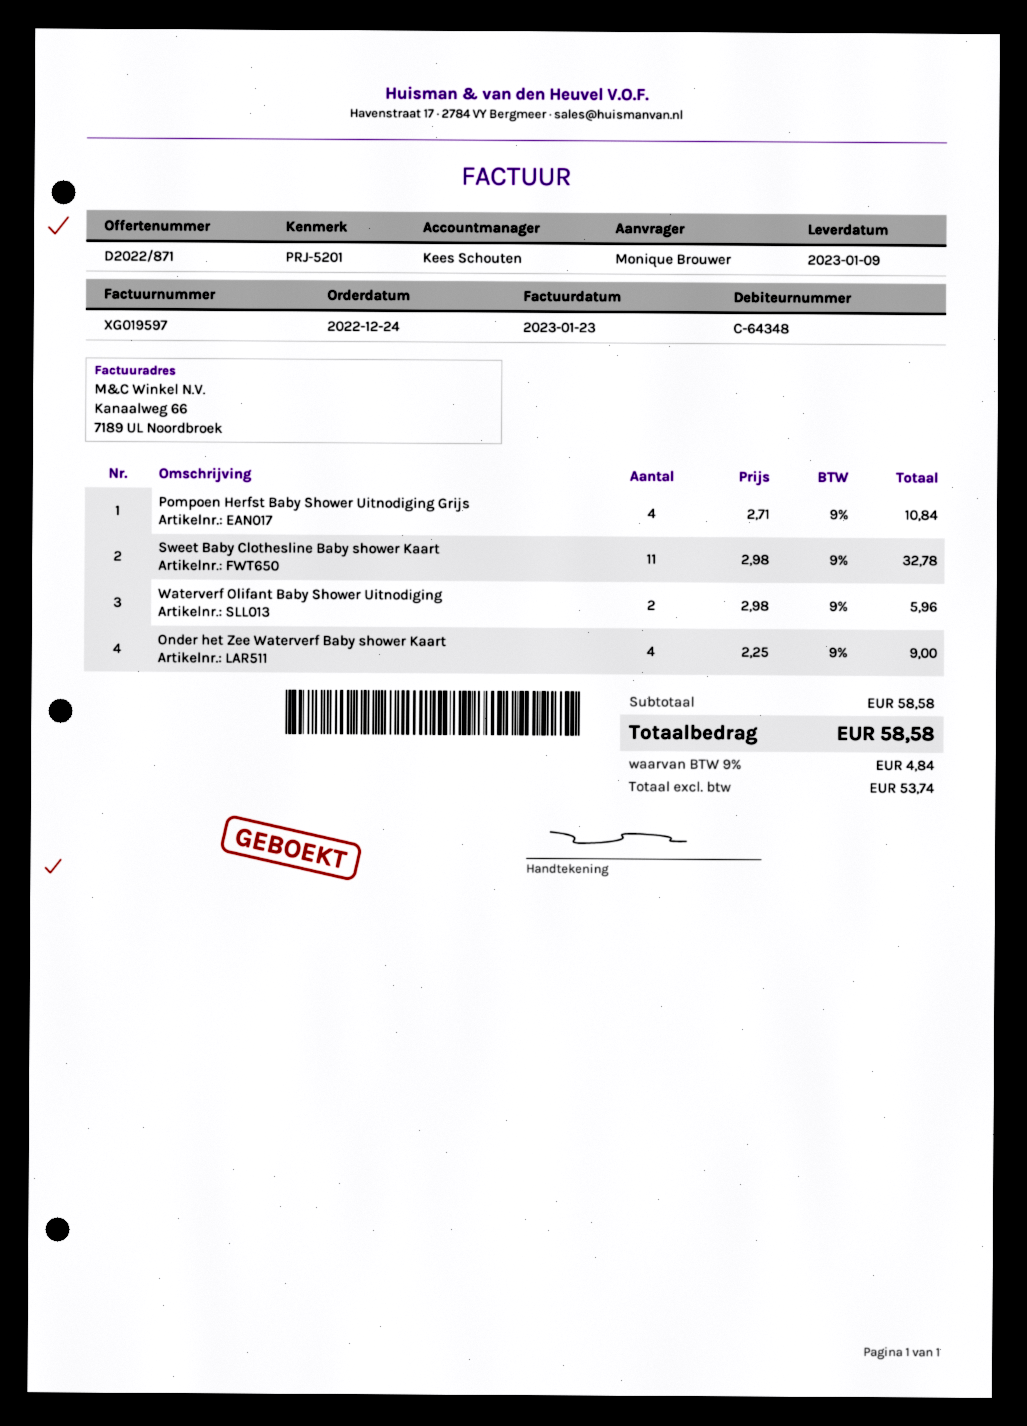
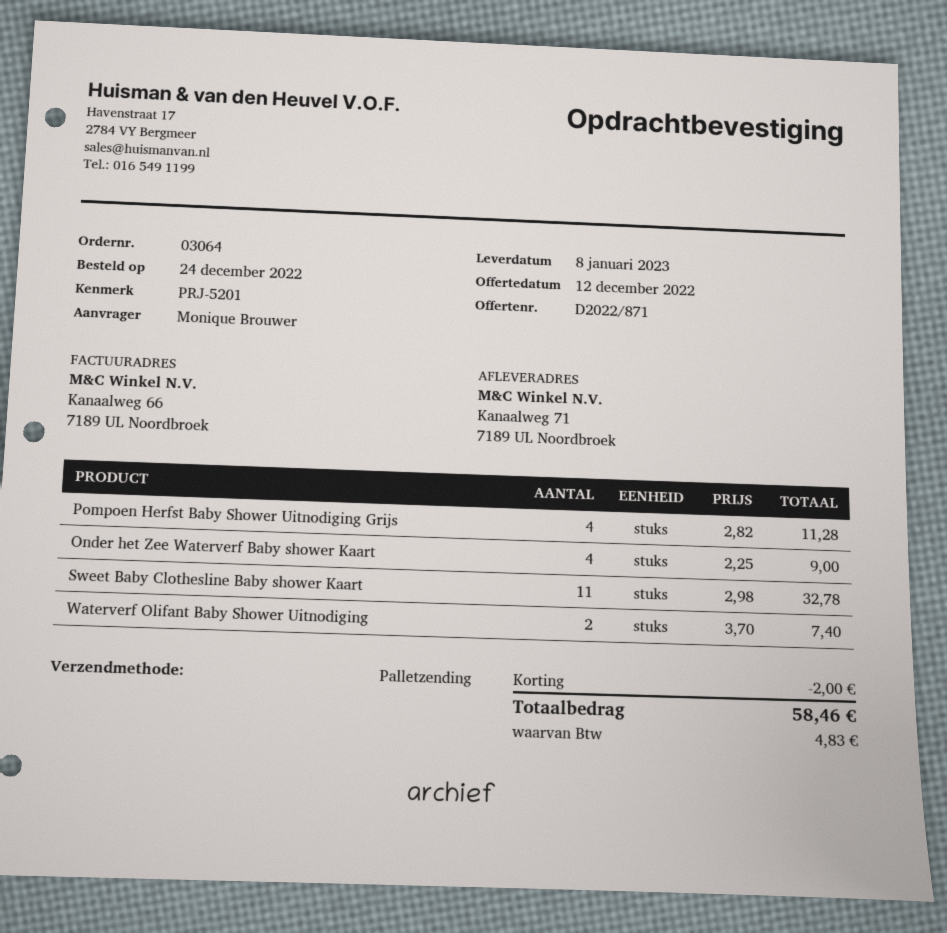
delivery date: 2023-01-09 -> 2023-01-08
Pompoen Herfst Baby Shower Uitnodiging Grijs: 4 x 2.71 = 10.84 -> 4 x 2.82 = 11.28
Waterverf Olifant Baby Shower Uitnodiging: 2 x 2.98 = 5.96 -> 2 x 3.70 = 7.40
discount: none -> 2.00
tax: 4.84 -> 4.83
total: 58.58 -> 58.46

